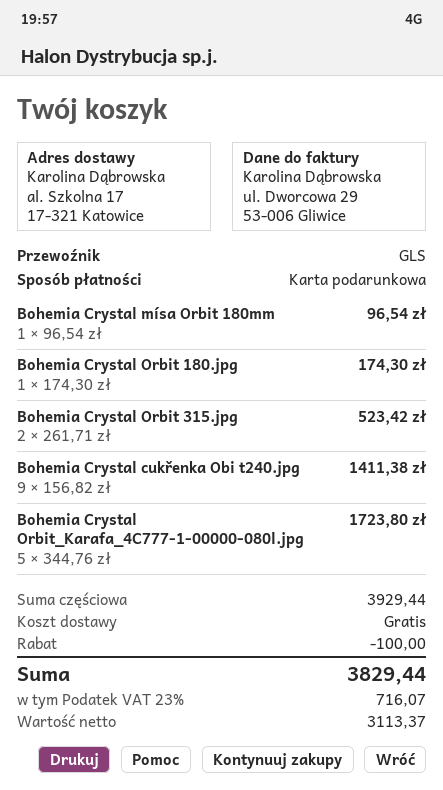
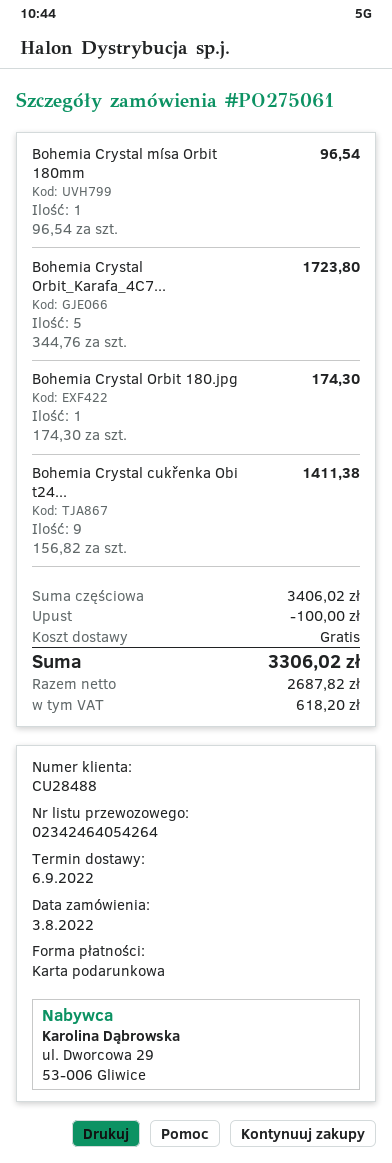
Bohemia Crystal Orbit 315.jpg: 2 x 261.71 = 523.42 -> none
subtotal: 3929.44 -> 3406.02
net: 3113.37 -> 2687.82
tax: 716.07 -> 618.20
total: 3829.44 -> 3306.02

